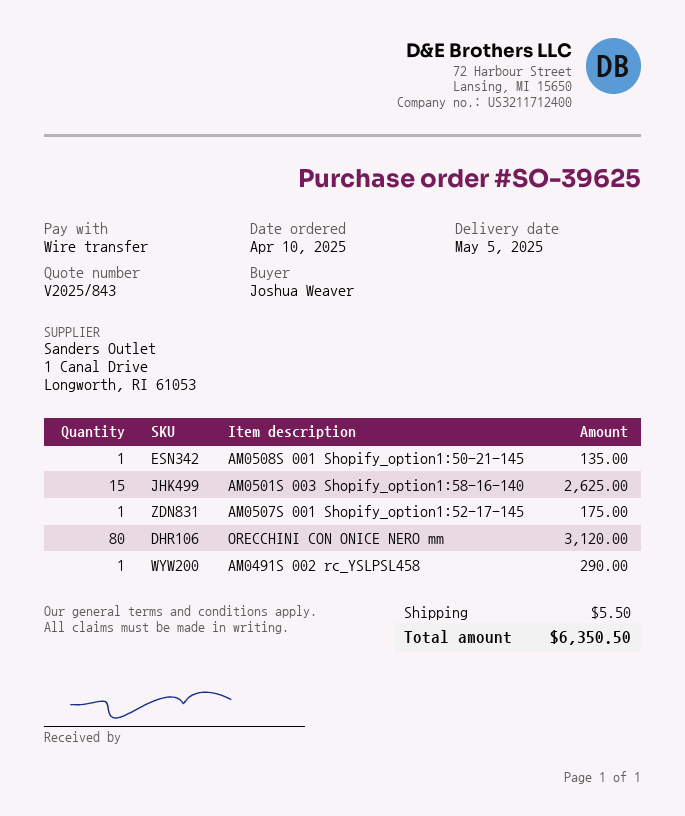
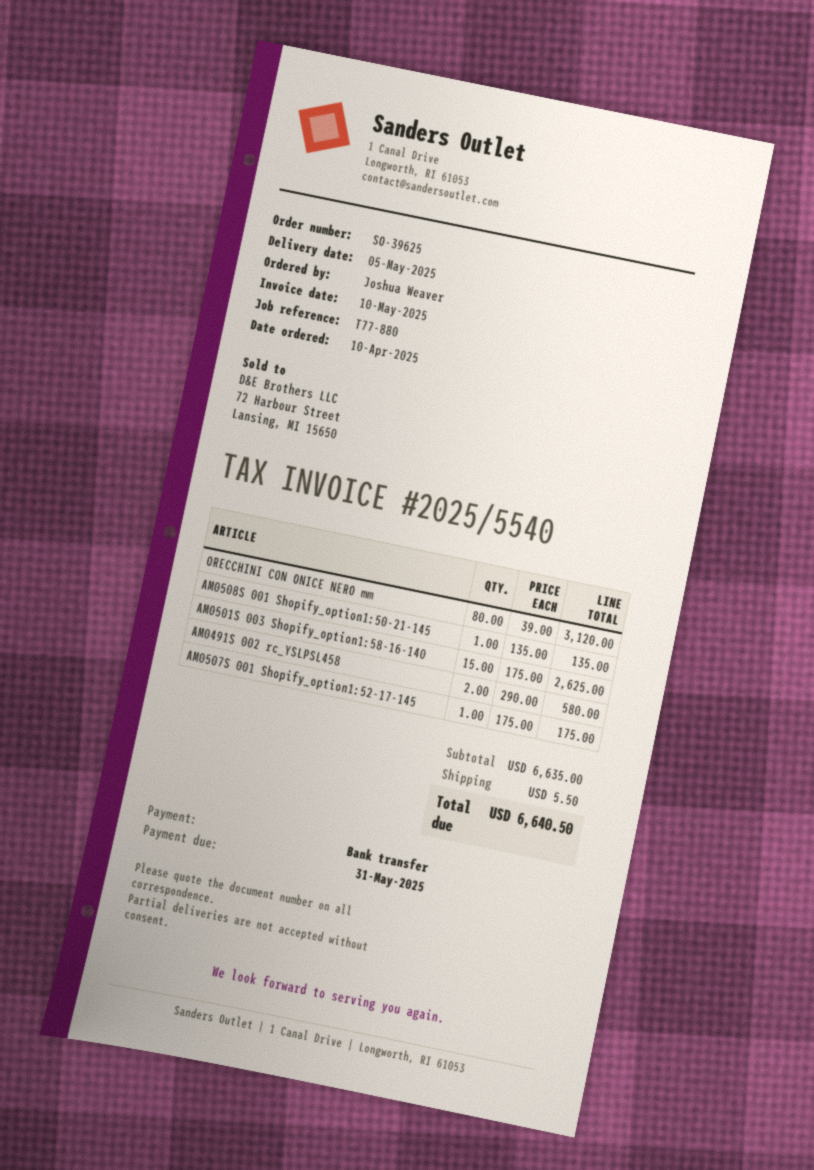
AM0491S 002 rc_YSLPSL458: 1 for 290.00 -> 2 for 580.00
total: 6350.50 -> 6640.50

